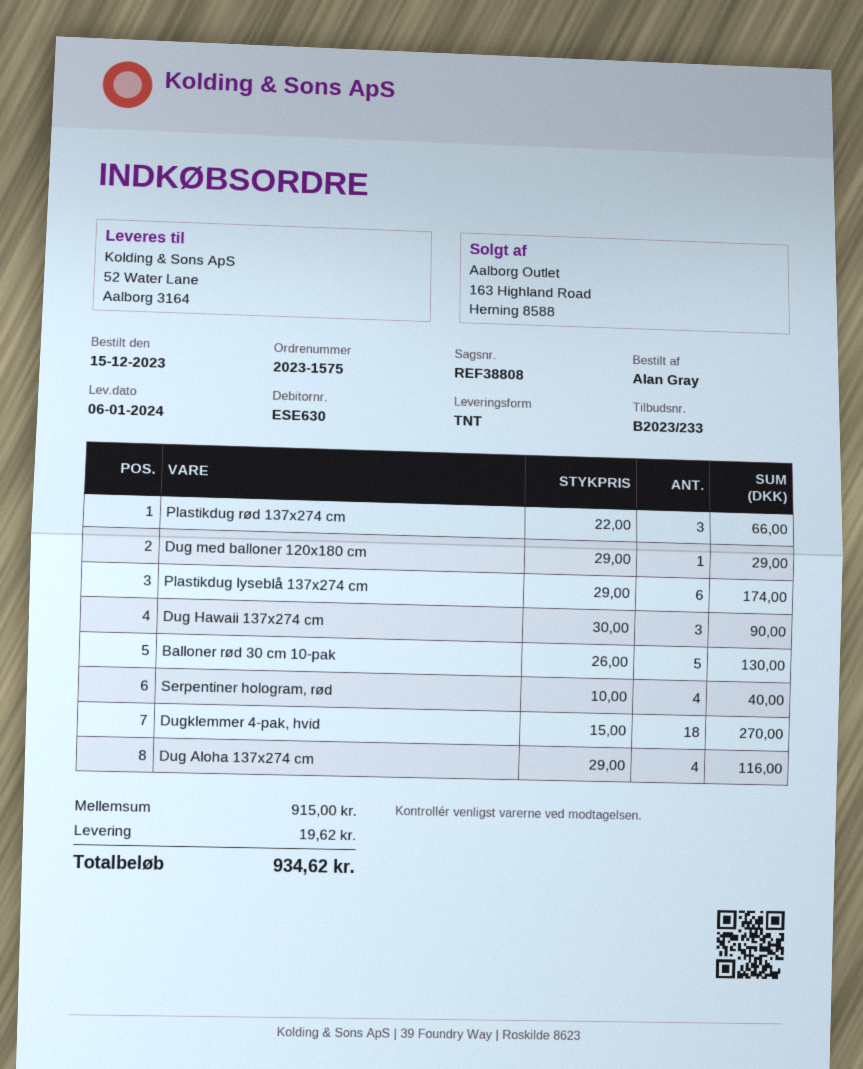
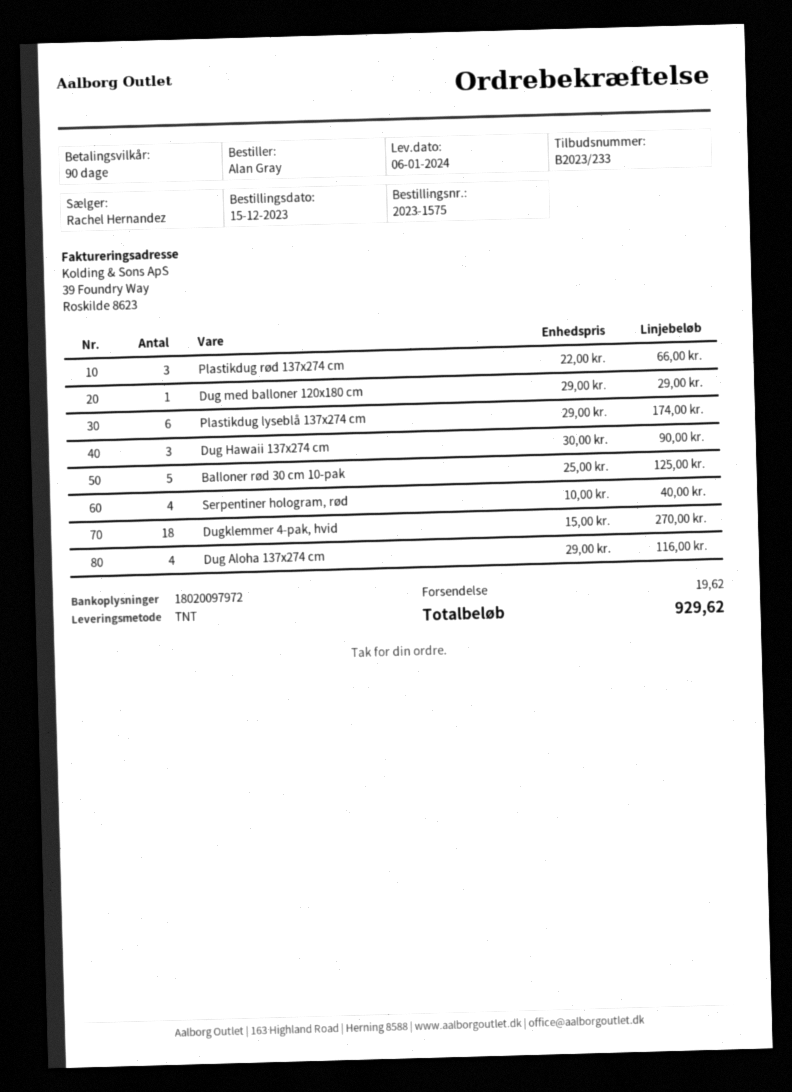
Balloner rød 30 cm 10-pak: 5 x 26.00 = 130.00 -> 5 x 25.00 = 125.00
total: 934.62 -> 929.62

